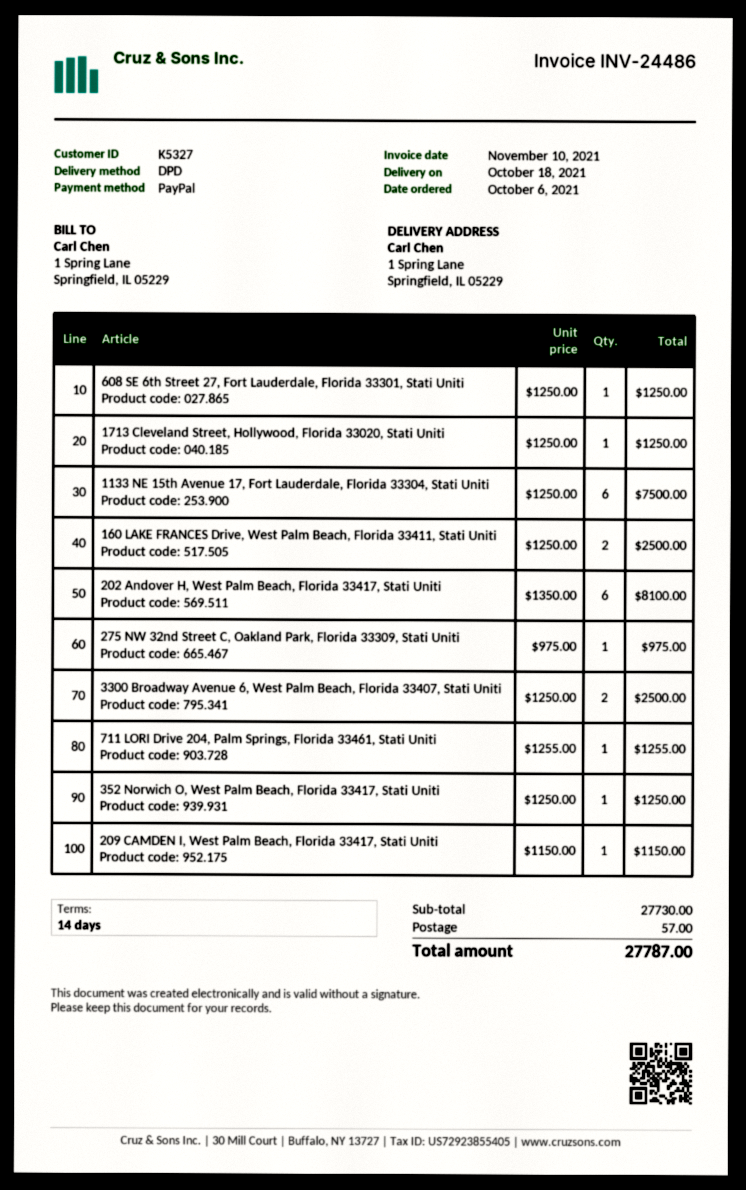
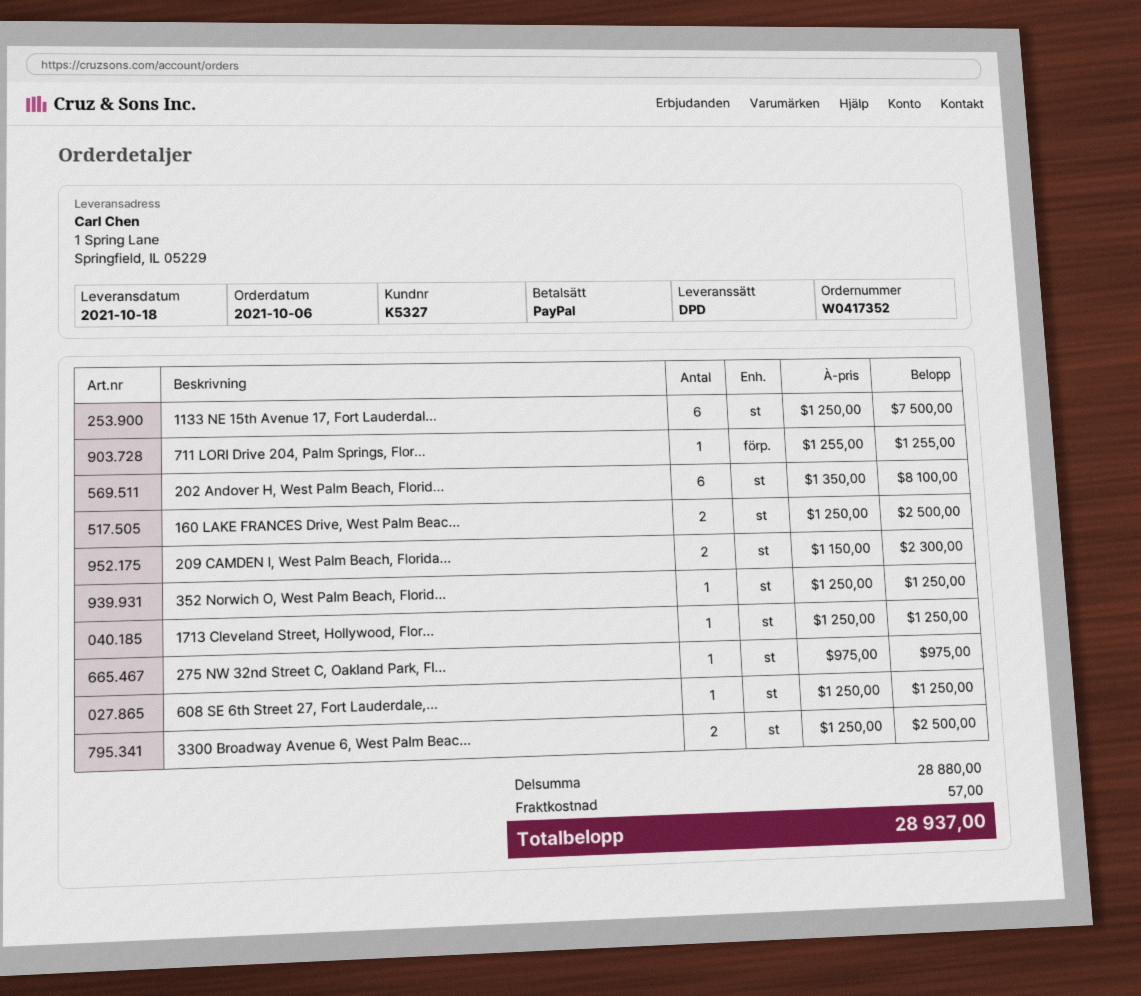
209 CAMDEN I, West Palm Beach, Florida 33417, Stati Uniti: 1 x 1150.00 = 1150.00 -> 2 x 1150.00 = 2300.00
subtotal: 27730.00 -> 28880.00
total: 27787.00 -> 28937.00

